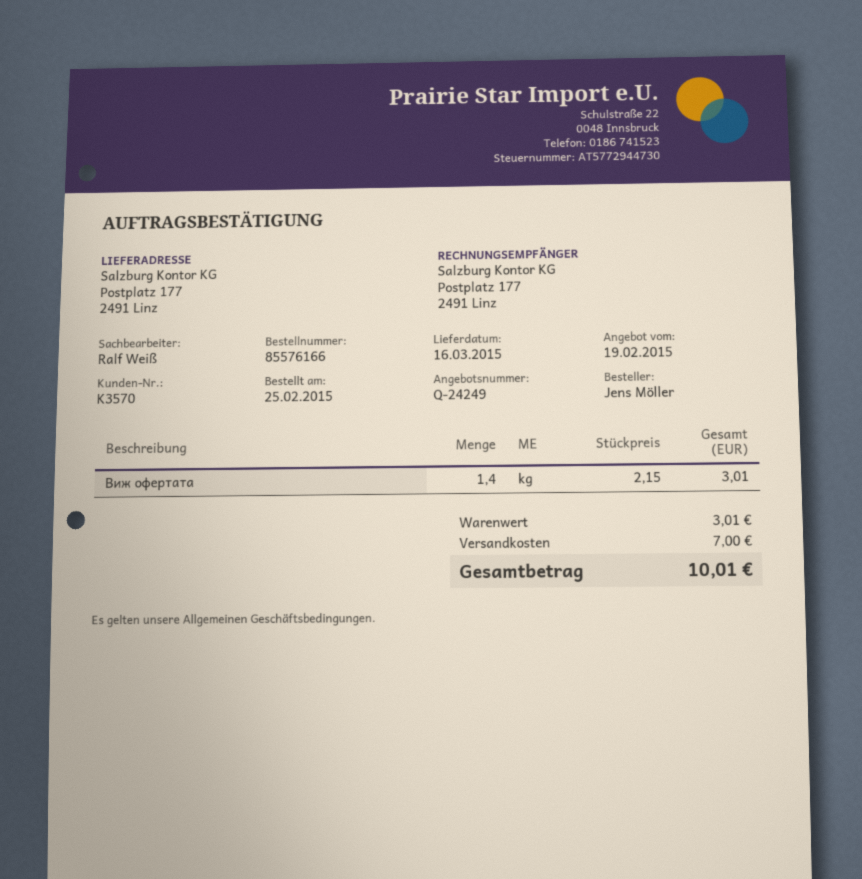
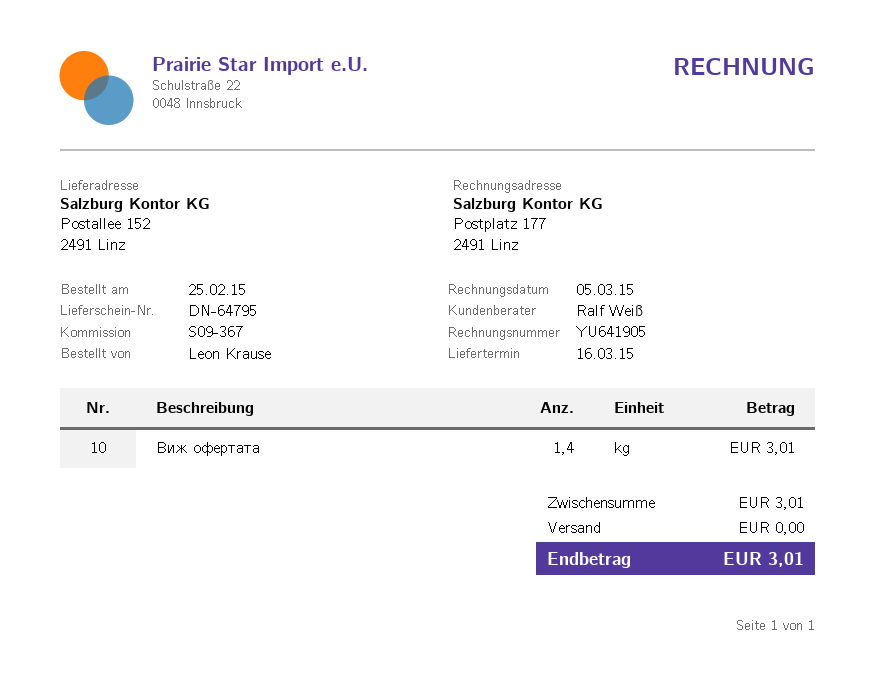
ordered by: Jens Möller -> Leon Krause
ship to: Postplatz 177, 2491 Linz -> Postallee 152, 2491 Linz
shipping: 7.00 -> 0.00
total: 10.01 -> 3.01

